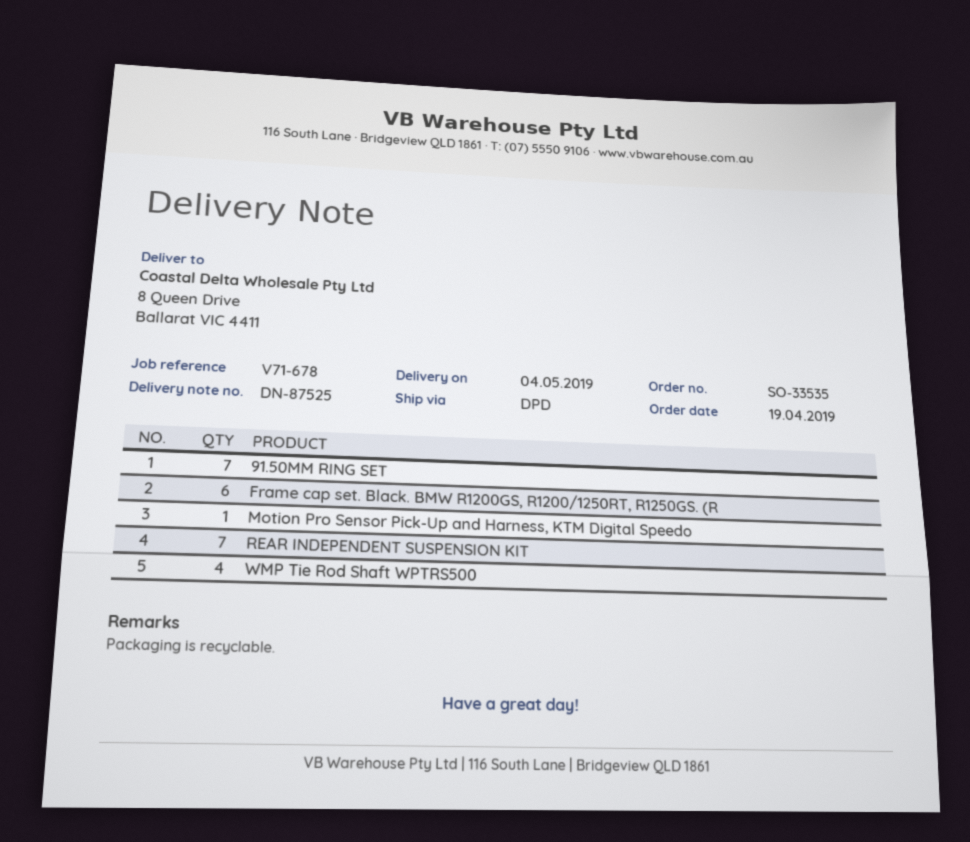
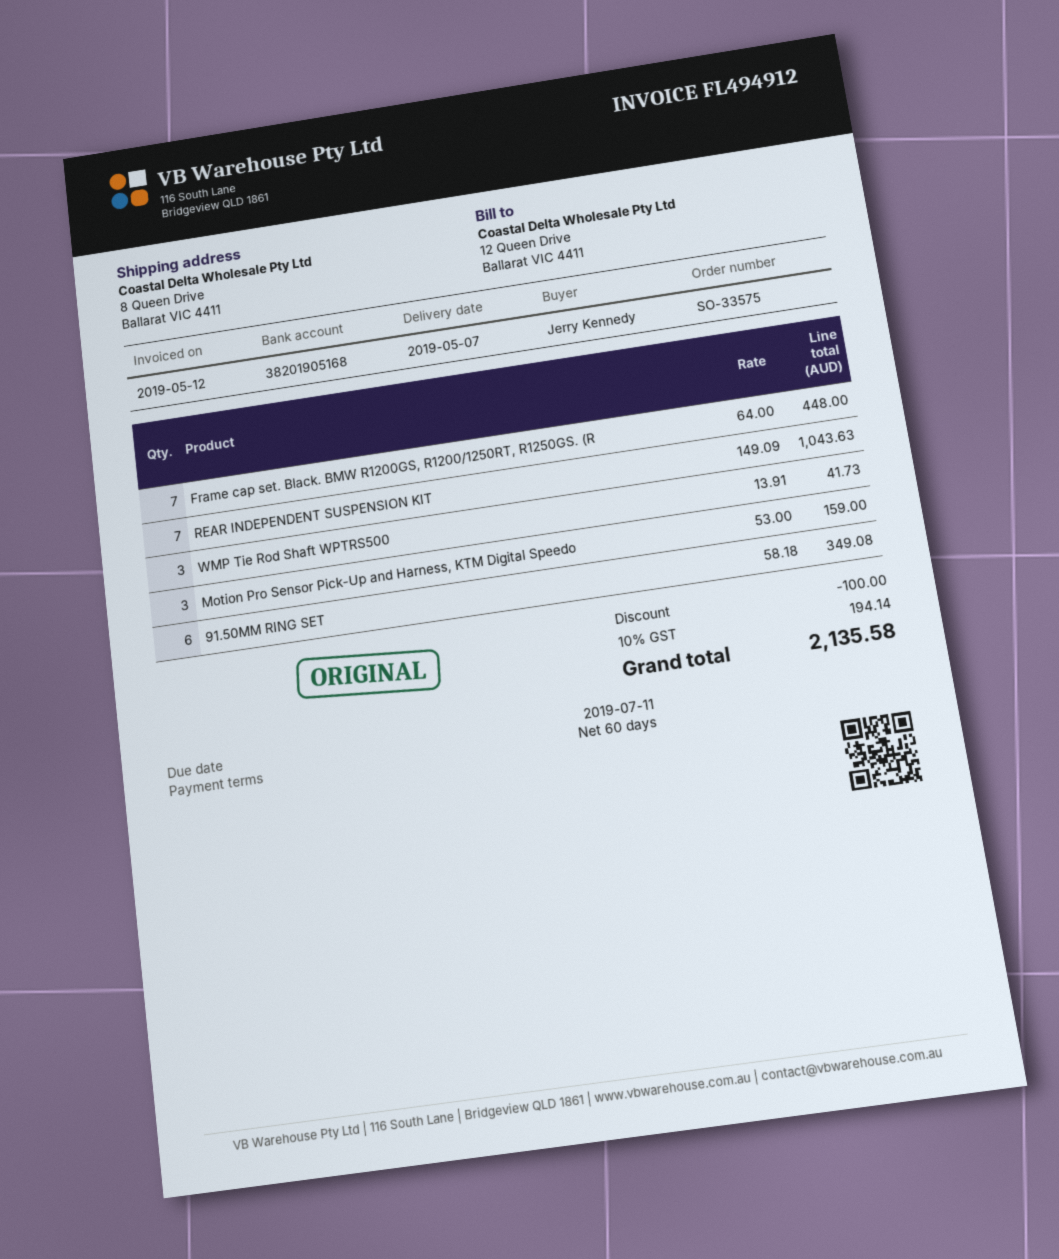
order number: SO-33535 -> SO-33575
delivery date: 2019-05-04 -> 2019-05-07
91.50MM RING SET: 7 -> 6
Frame cap set. Black. BMW R1200GS, R1200/1250RT, R1250GS. (R: 6 -> 7
Motion Pro Sensor Pick-Up and Harness, KTM Digital Speedo: 1 -> 3
WMP Tie Rod Shaft WPTRS500: 4 -> 3

